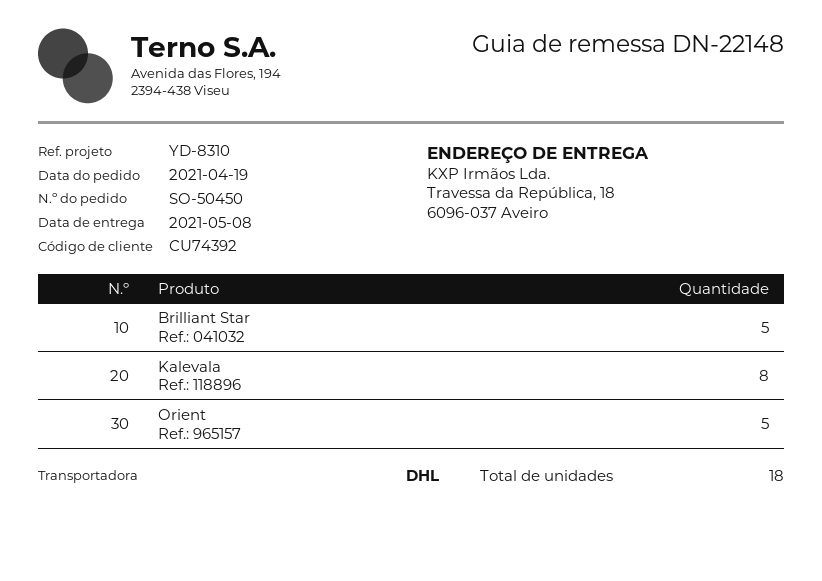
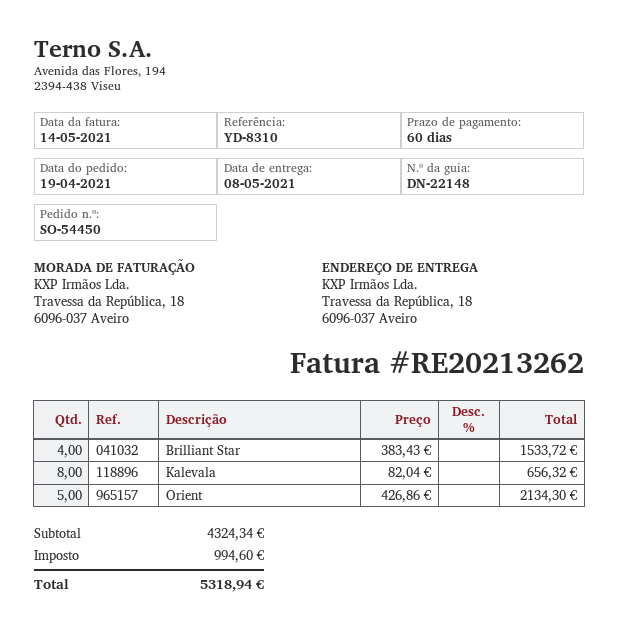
order number: SO-50450 -> SO-54450
Brilliant Star: 5 -> 4

